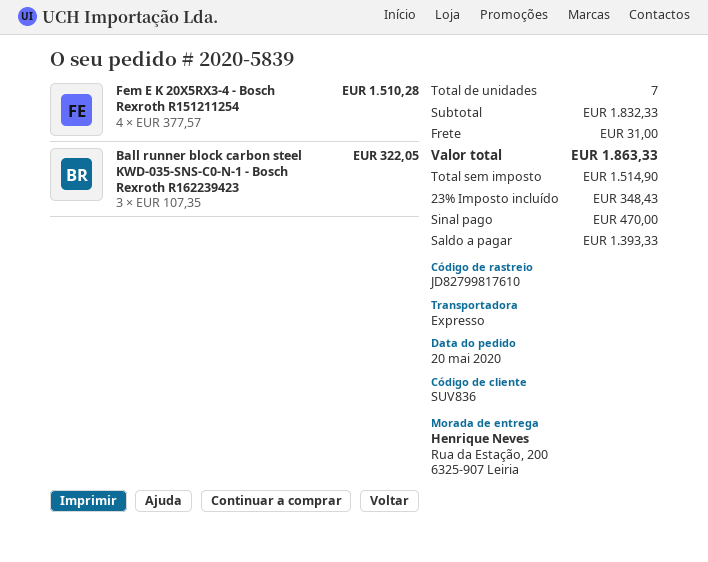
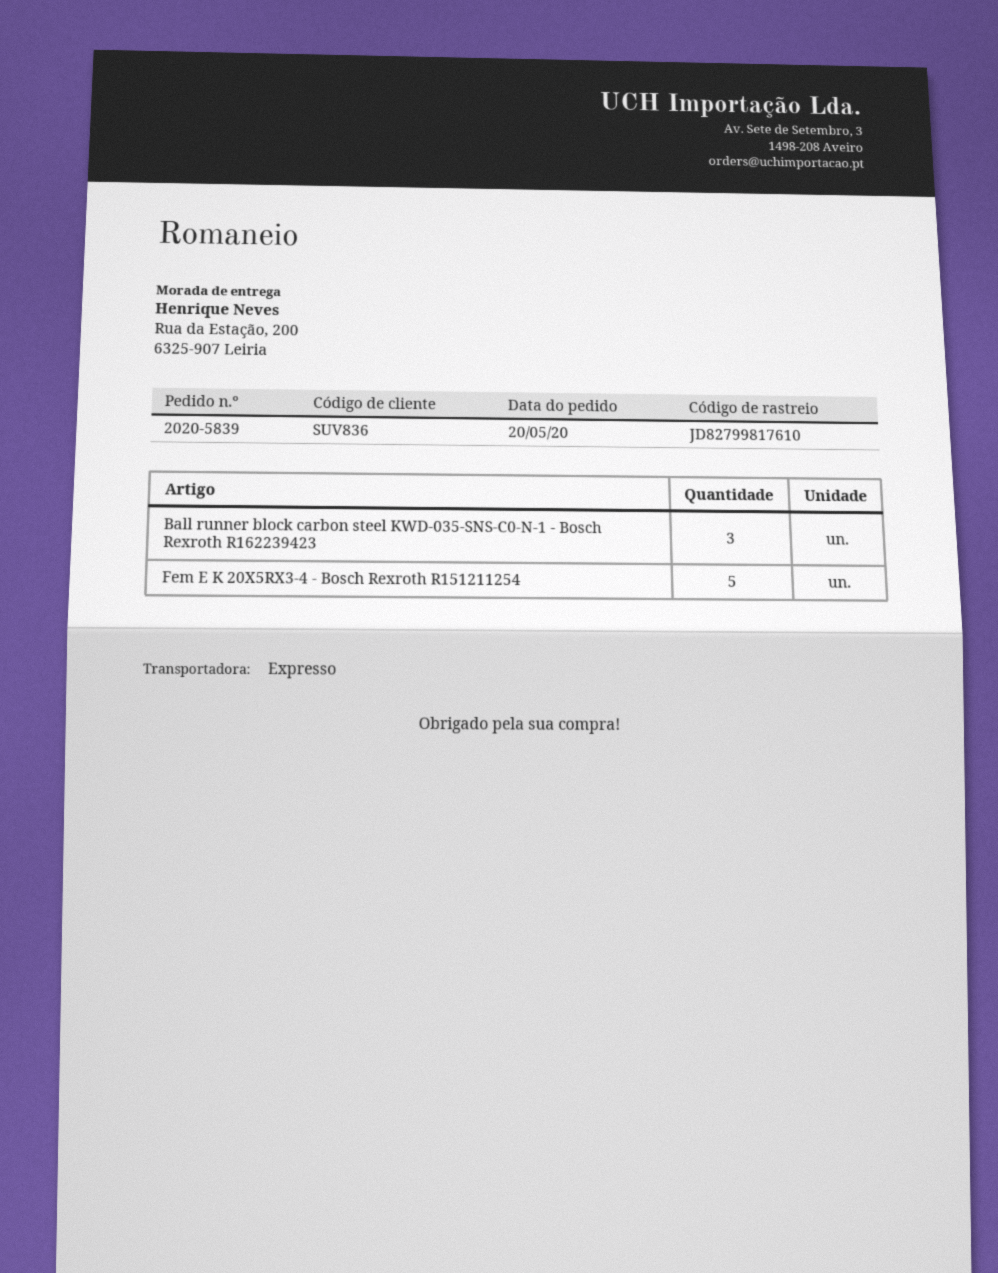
Fem E K 20X5RX3-4 - Bosch Rexroth R151211254: 4 -> 5

